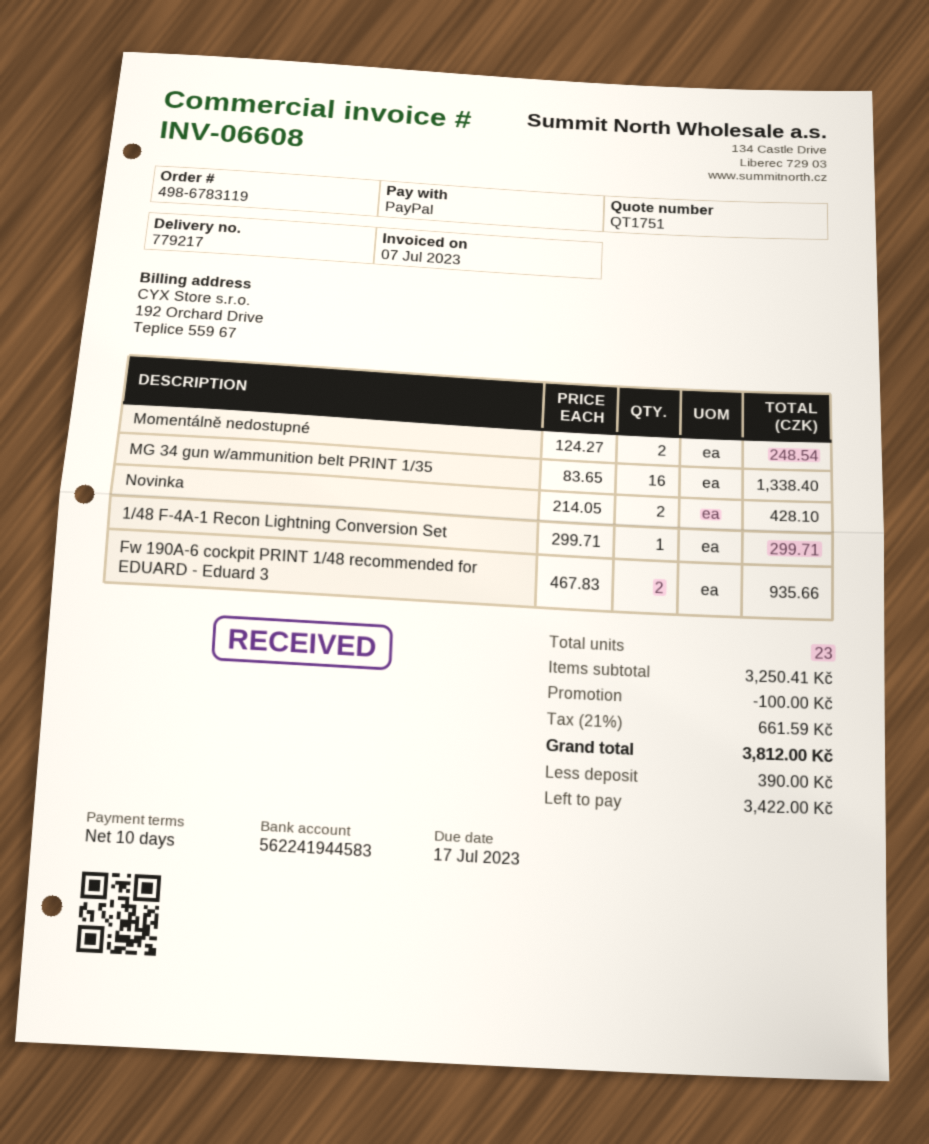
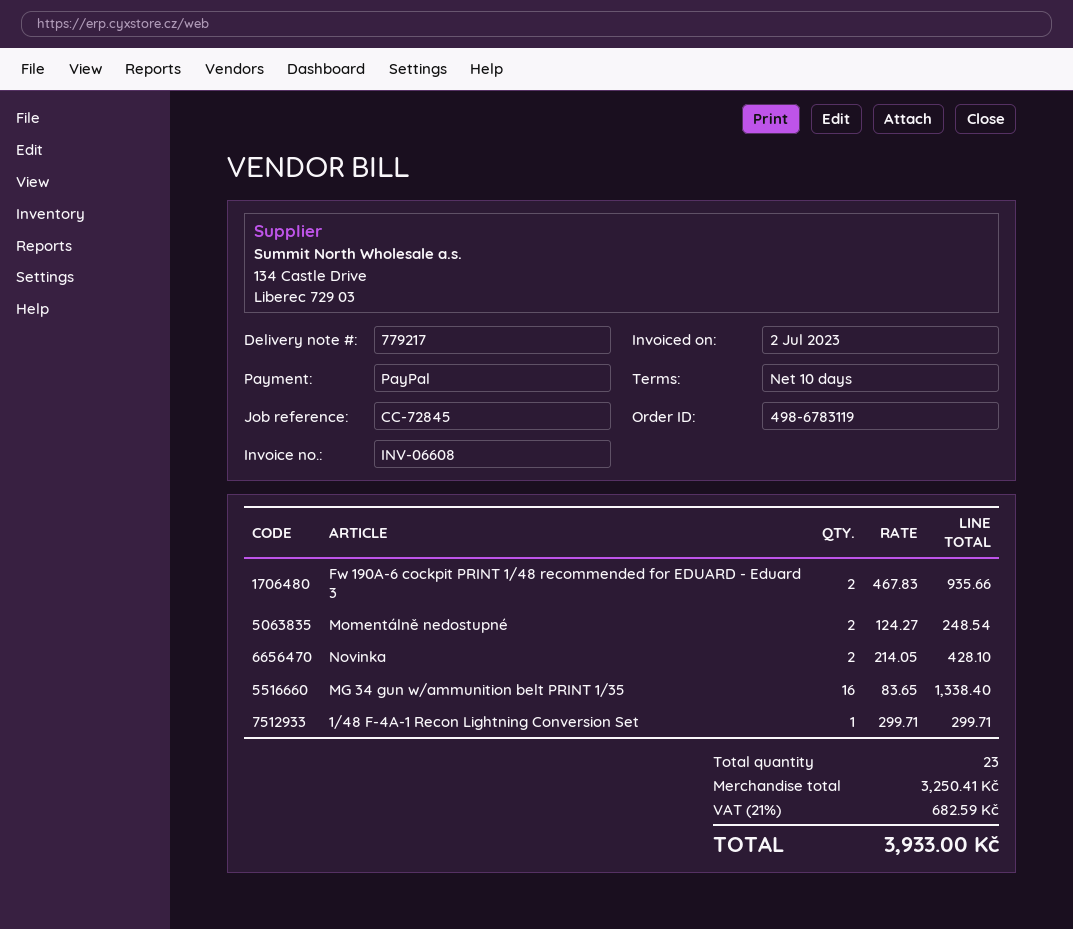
invoice date: 2023-07-07 -> 2023-07-02
discount: 100.00 -> none
tax: 21% = 661.59 -> 21% = 682.59
total: 3812.00 -> 3933.00

